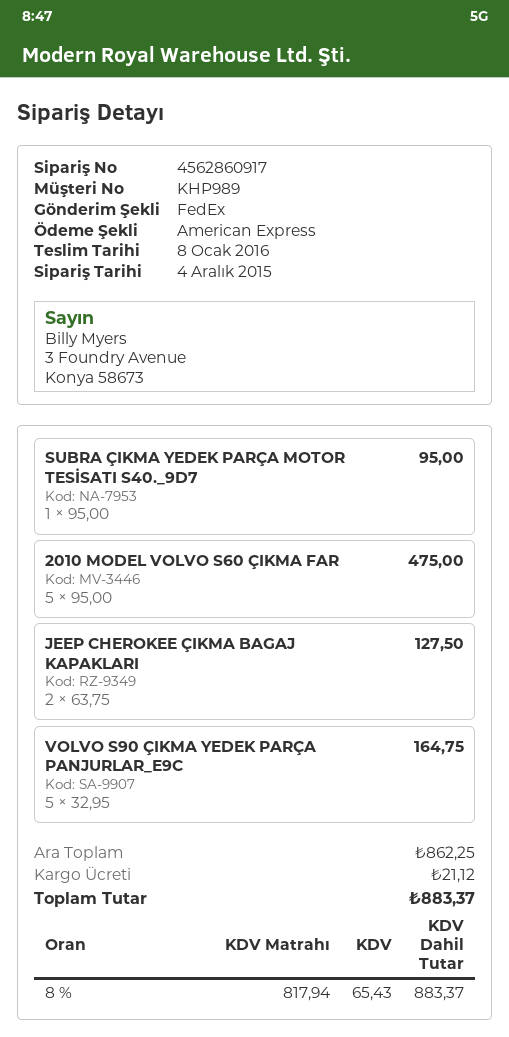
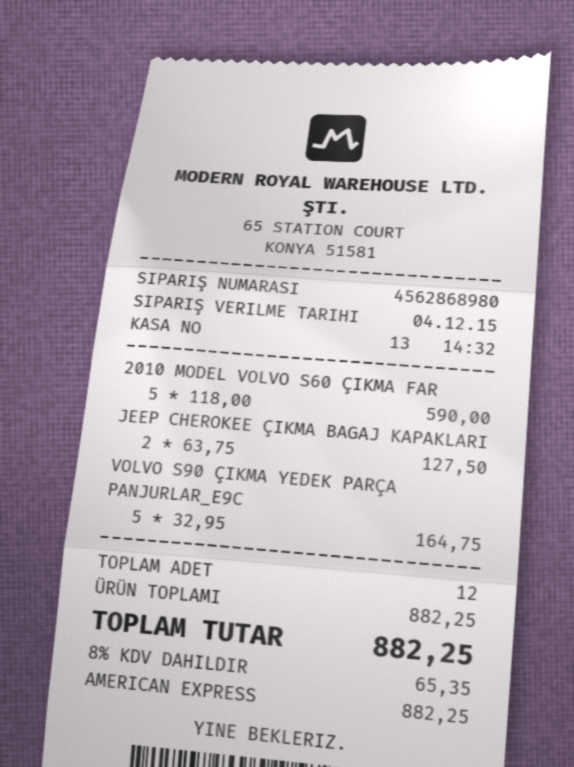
order number: 4562860917 -> 4562868980
SUBRA ÇIKMA YEDEK PARÇA MOTOR TESİSATI S40._9D7: 1 x 95.00 = 95.00 -> none
2010 MODEL VOLVO S60 ÇIKMA FAR: 5 x 95.00 = 475.00 -> 5 x 118.00 = 590.00
subtotal: 862.25 -> 882.25
shipping: 21.12 -> none
tax: 8% = 65.43 -> 8% = 65.35
total: 883.37 -> 882.25

